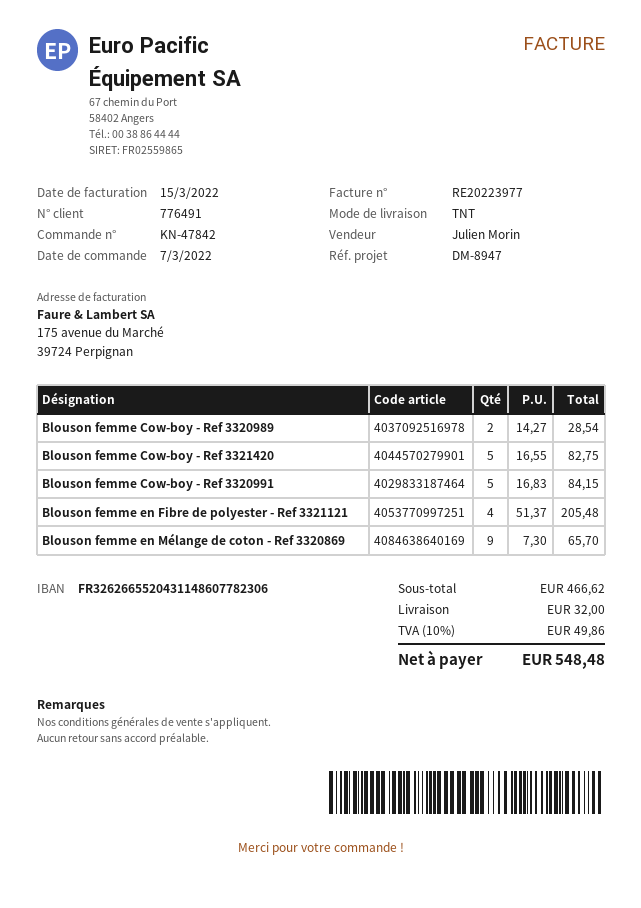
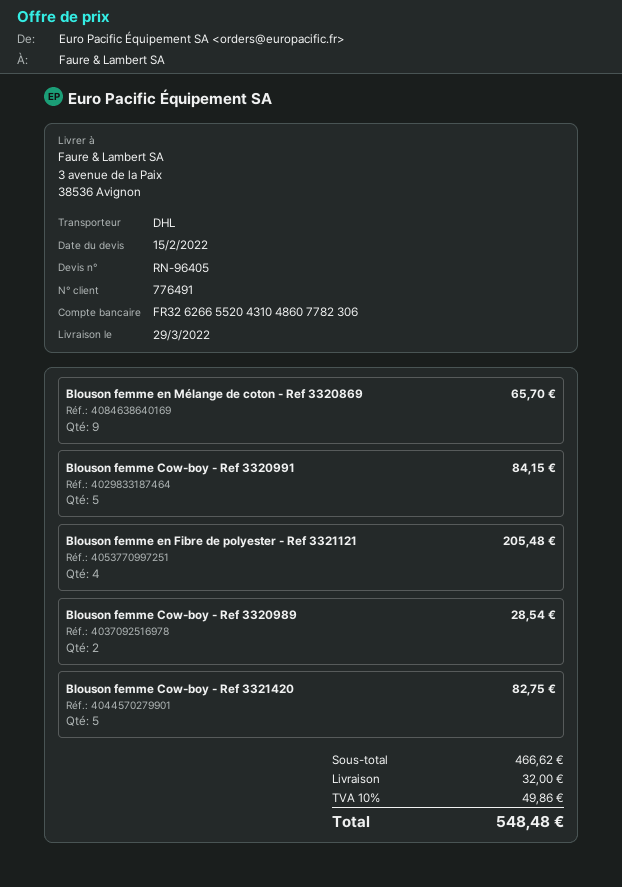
bank account: FR3262665520431148607782306 -> FR3262665520431048607782306
shipping method: TNT -> DHL

